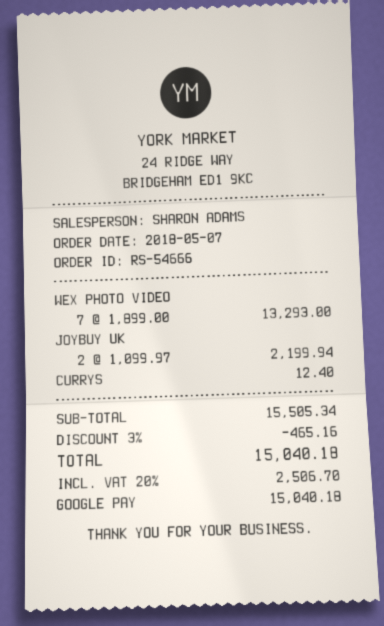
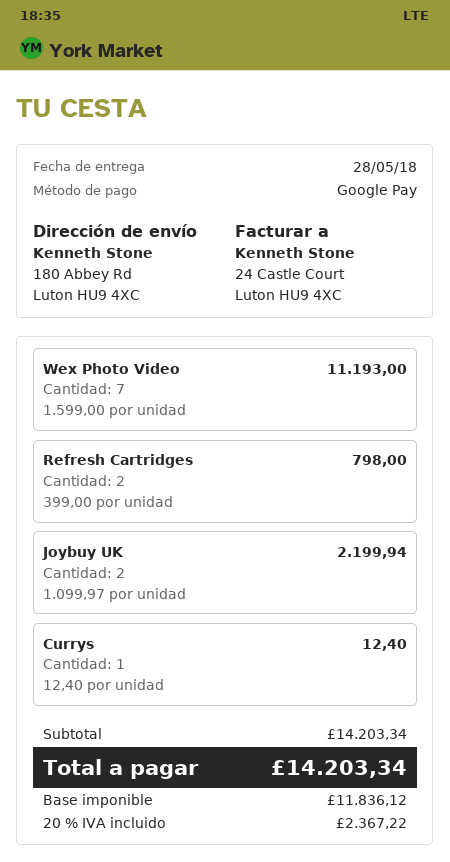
WEX PHOTO VIDEO: 7 x 1899.00 = 13293.00 -> 7 x 1599.00 = 11193.00
Refresh Cartridges: none -> 2 x 399.00 = 798.00
subtotal: 15505.34 -> 14203.34
discount: 3% = 465.16 -> none
tax: 20% = 2506.70 -> 20% = 2367.22
total: 15040.18 -> 14203.34

